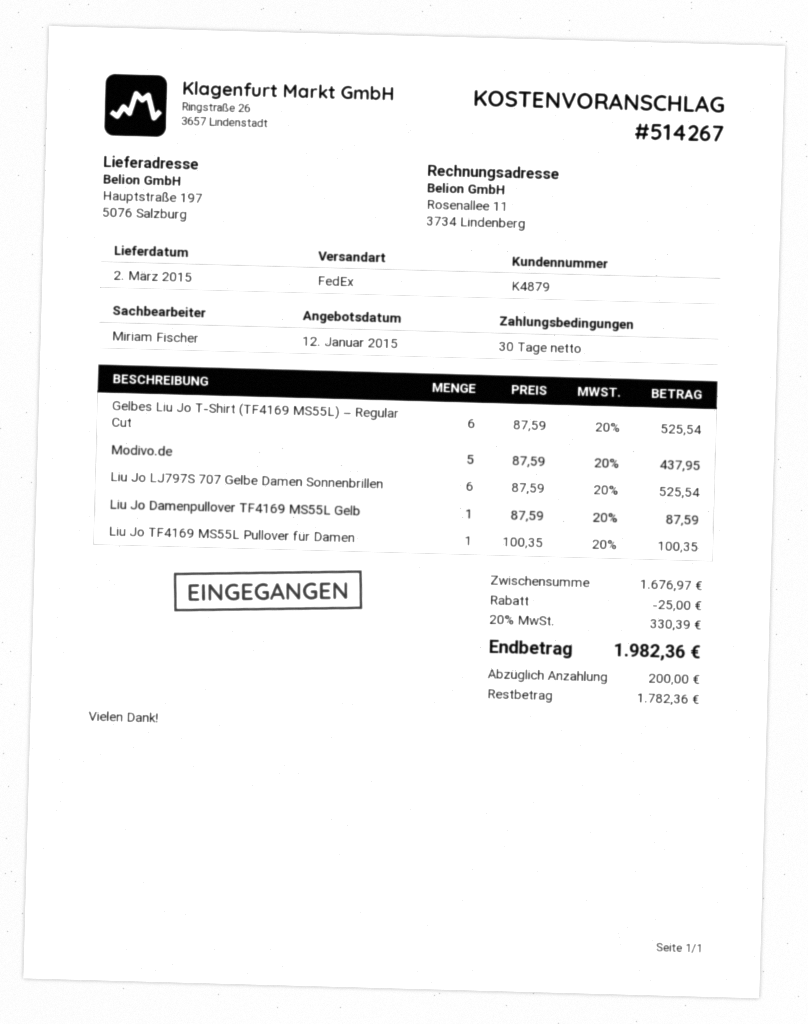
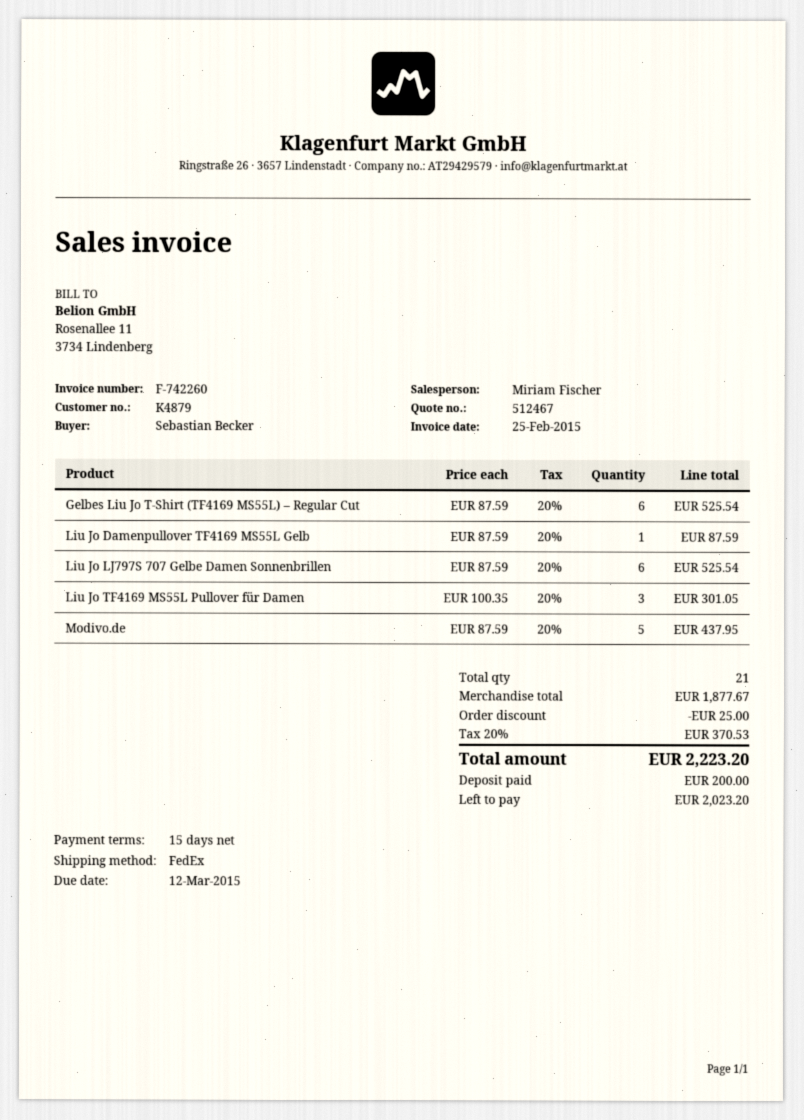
quote number: 514267 -> 512467
payment terms: 30 days -> 15 days
Liu Jo TF4169 MS55L Pullover für Damen: 1 x 100.35 = 100.35 -> 3 x 100.35 = 301.05
subtotal: 1676.97 -> 1877.67
tax: 20% = 330.39 -> 20% = 370.53
total: 1982.36 -> 2223.20
balance: 1782.36 -> 2023.20

